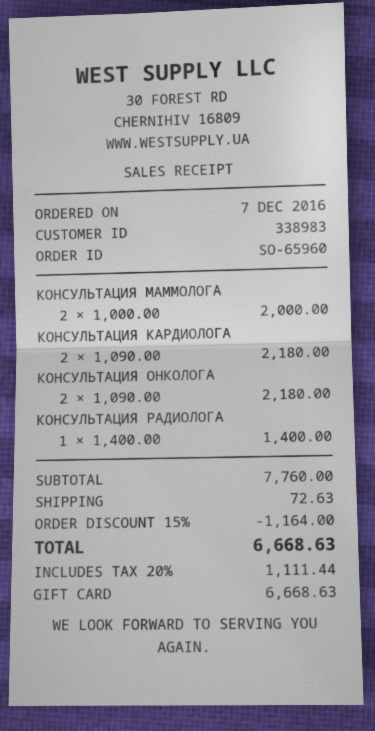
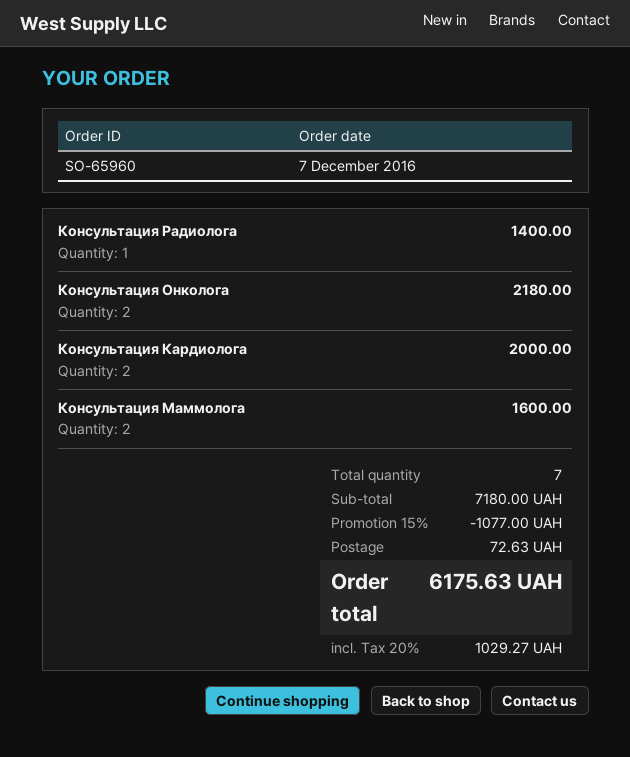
КОНСУЛЬТАЦИЯ МАММОЛОГА: 2 for 2000.00 -> 2 for 1600.00
КОНСУЛЬТАЦИЯ КАРДИОЛОГА: 2 for 2180.00 -> 2 for 2000.00
subtotal: 7760.00 -> 7180.00
discount: 15% = 1164.00 -> 15% = 1077.00
tax: 20% = 1111.44 -> 20% = 1029.27
total: 6668.63 -> 6175.63

